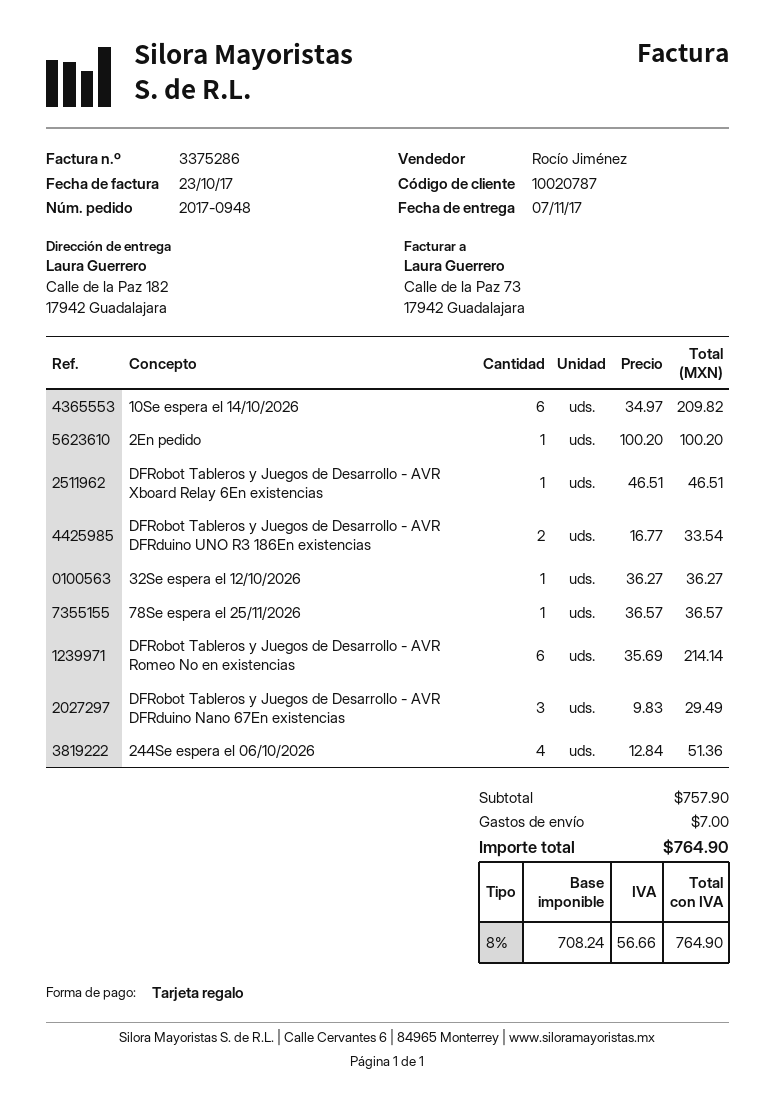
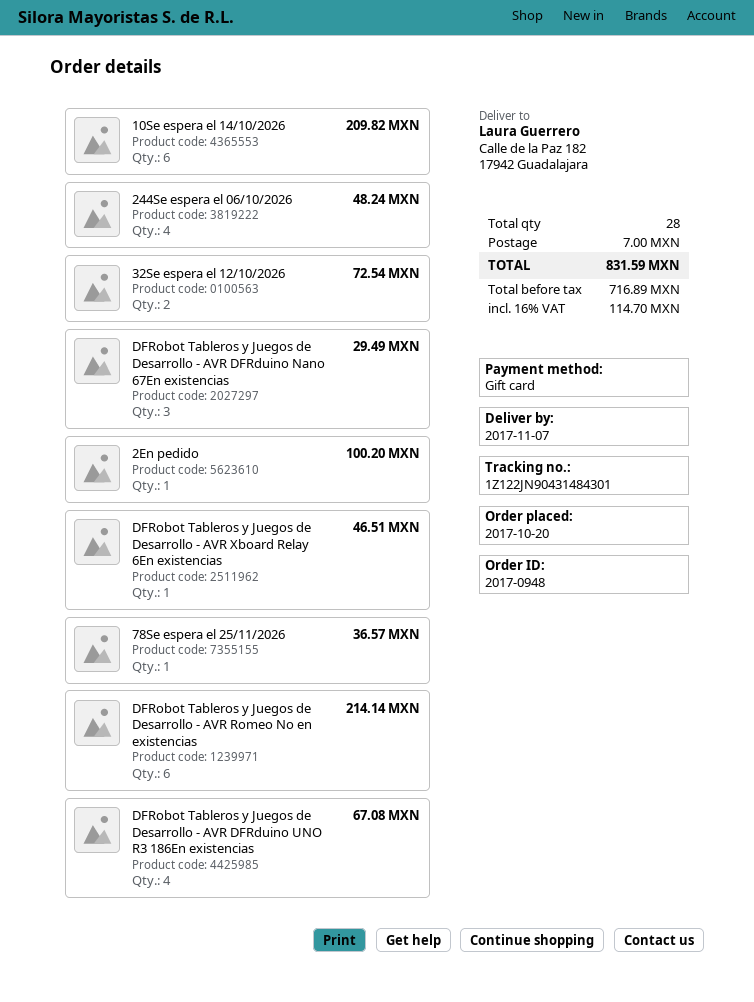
DFRobot Tableros y Juegos de Desarrollo - AVR DFRduino UNO R3 186En existencias: 2 for 33.54 -> 4 for 67.08
32Se espera el 12/10/2026: 1 for 36.27 -> 2 for 72.54
244Se espera el 06/10/2026: 4 for 51.36 -> 4 for 48.24
net: 708.24 -> 716.89
tax: 8% = 56.66 -> 16% = 114.70
total: 764.90 -> 831.59

